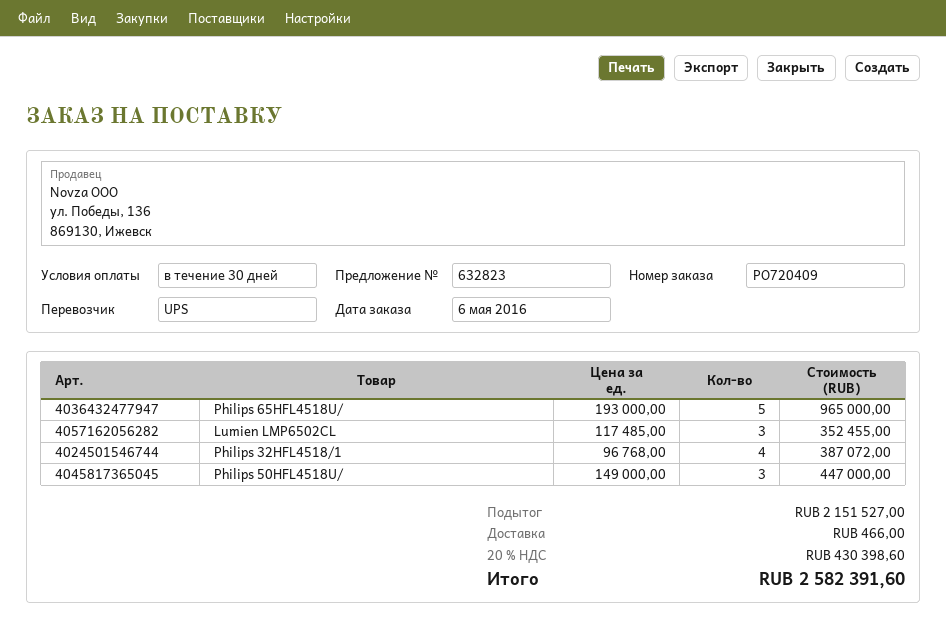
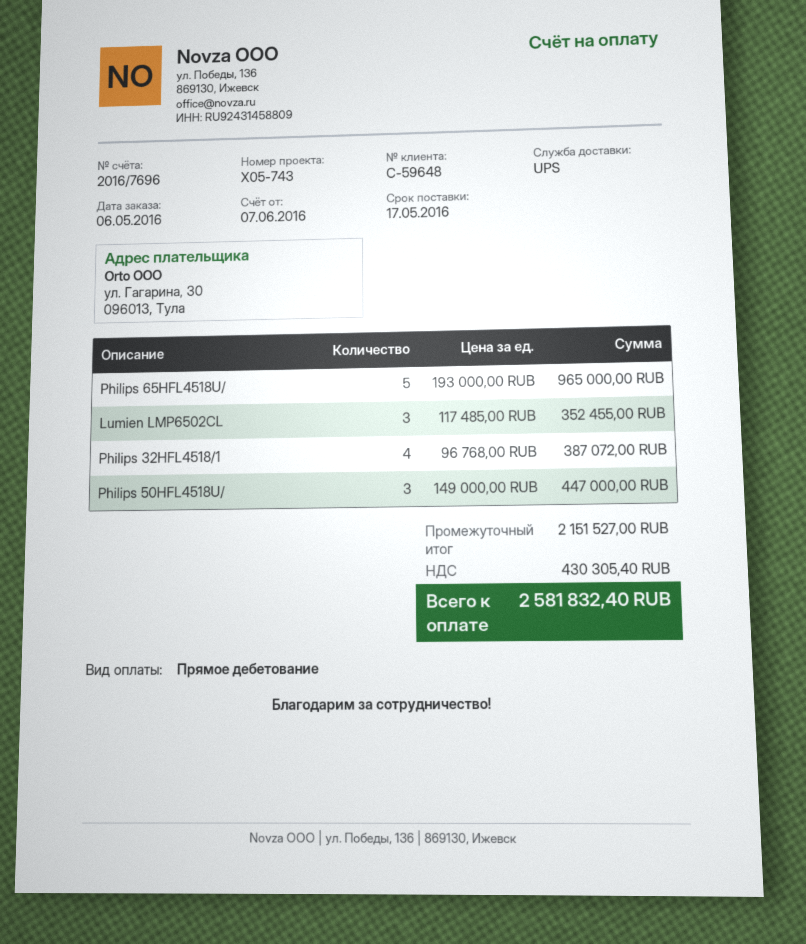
shipping: 466.00 -> none
tax: 430398.60 -> 430305.40
total: 2582391.60 -> 2581832.40

